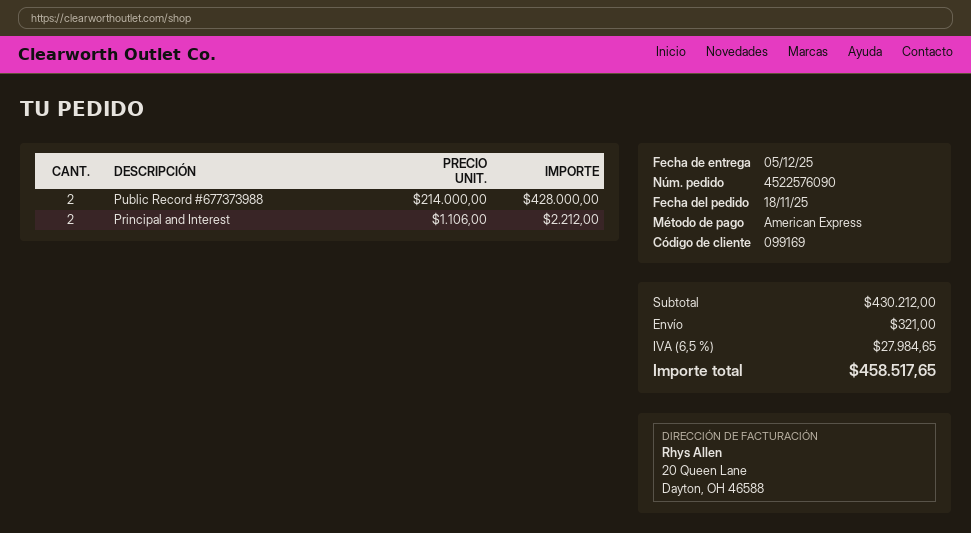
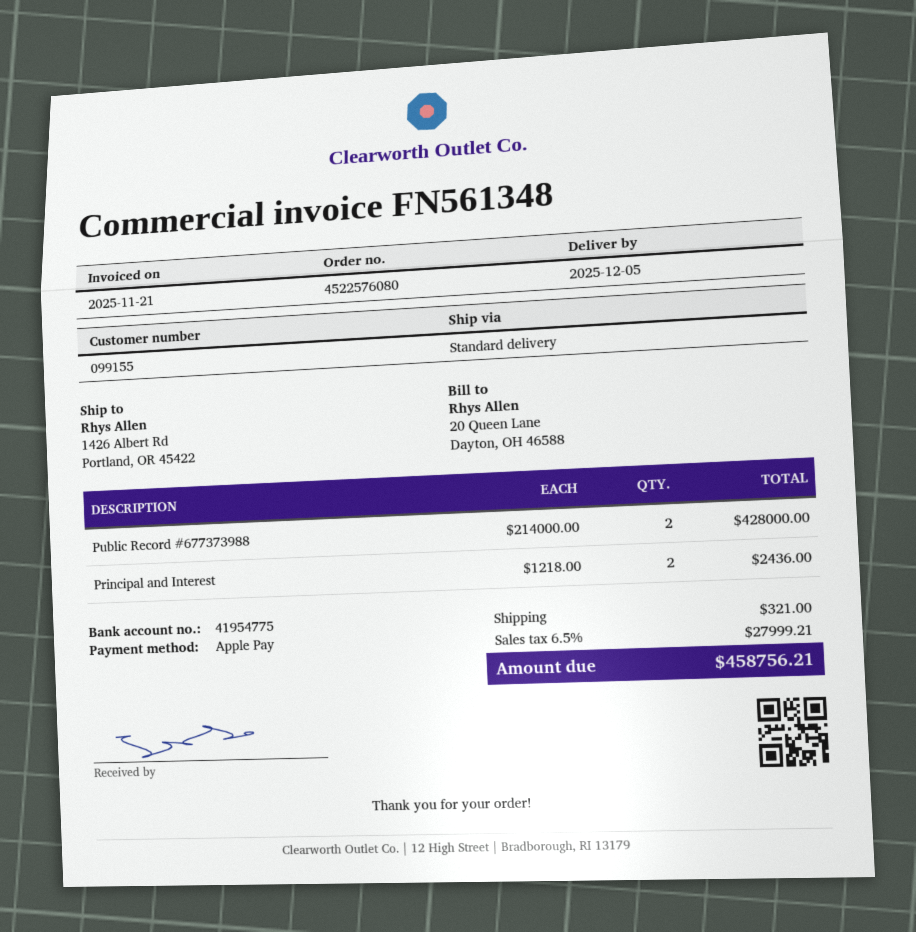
order number: 4522576090 -> 4522576080
customer number: 099169 -> 099155
payment method: American Express -> Apple Pay
Principal and Interest: 2 x 1106.00 = 2212.00 -> 2 x 1218.00 = 2436.00
tax: 6.5% = 27984.65 -> 6.5% = 27999.21
total: 458517.65 -> 458756.21

